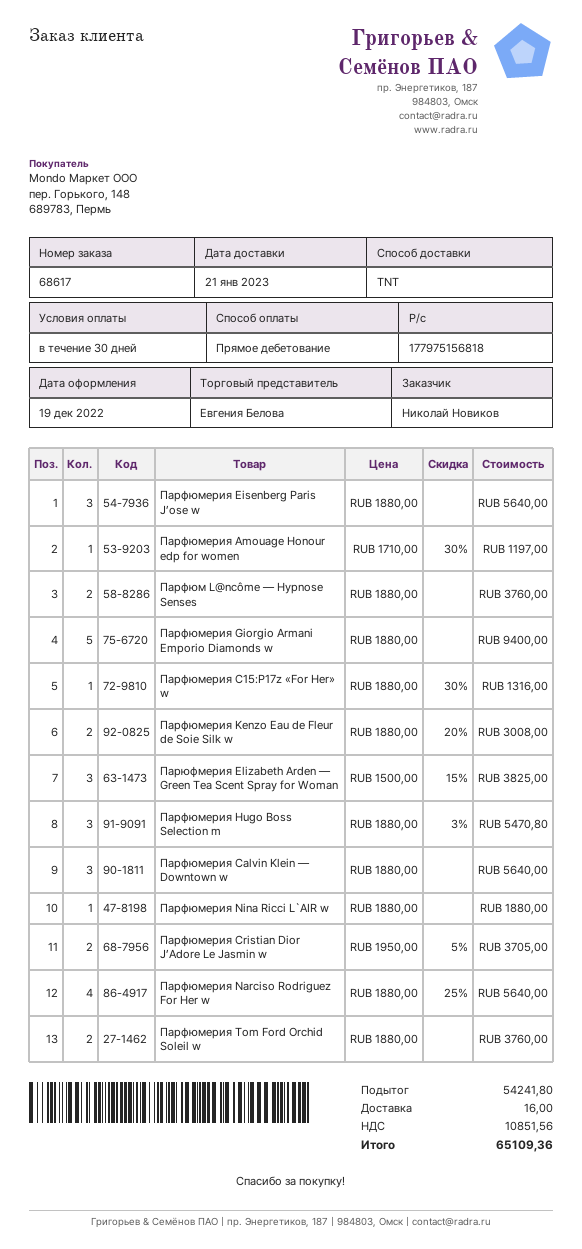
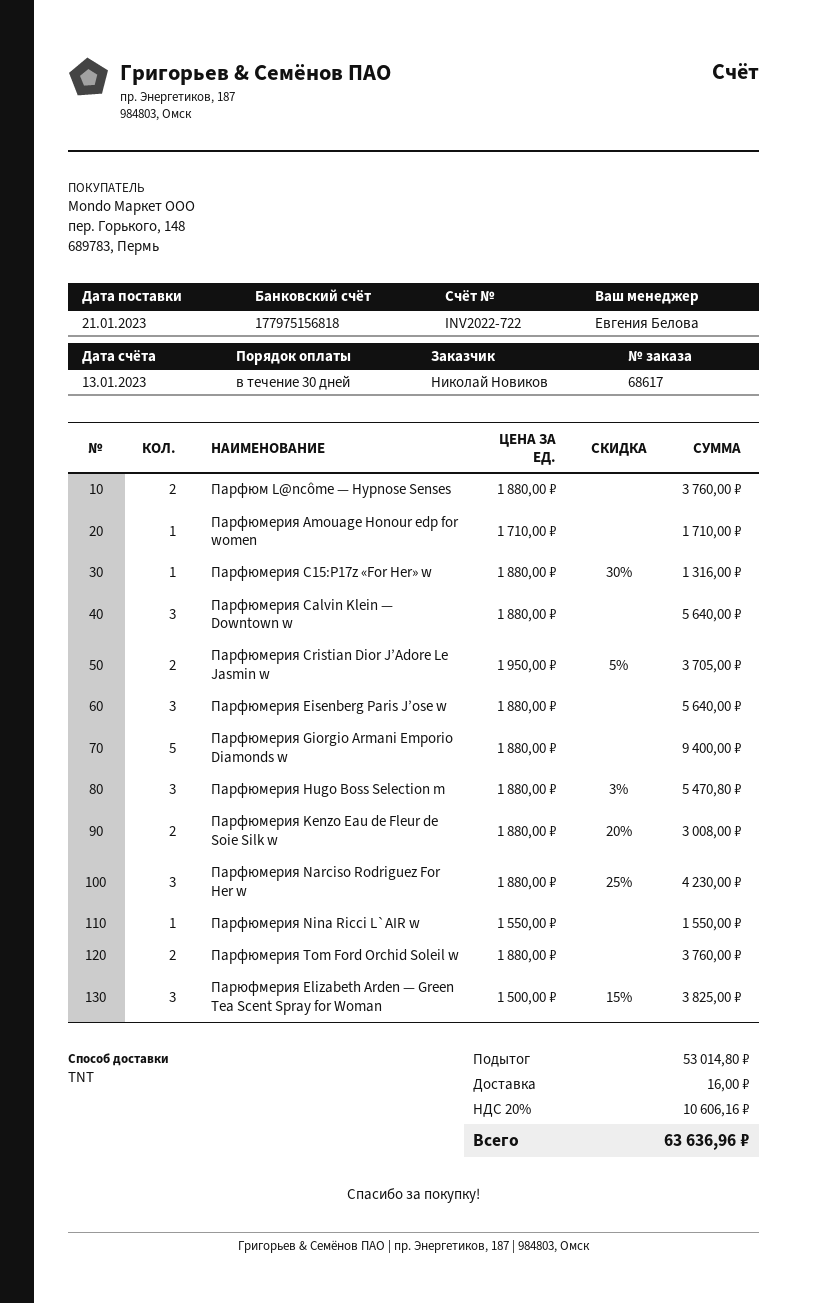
Парфюмерия Amouage Honour edp for women: 1 x 1710.00 - 30% = 1197.00 -> 1 x 1710.00 = 1710.00
Парфюмерия Nina Ricci L`AIR w: 1 x 1880.00 = 1880.00 -> 1 x 1550.00 = 1550.00
Парфюмерия Narciso Rodriguez For Her w: 4 x 1880.00 - 25% = 5640.00 -> 3 x 1880.00 - 25% = 4230.00
subtotal: 54241.80 -> 53014.80
tax: 10851.56 -> 10606.16
total: 65109.36 -> 63636.96

